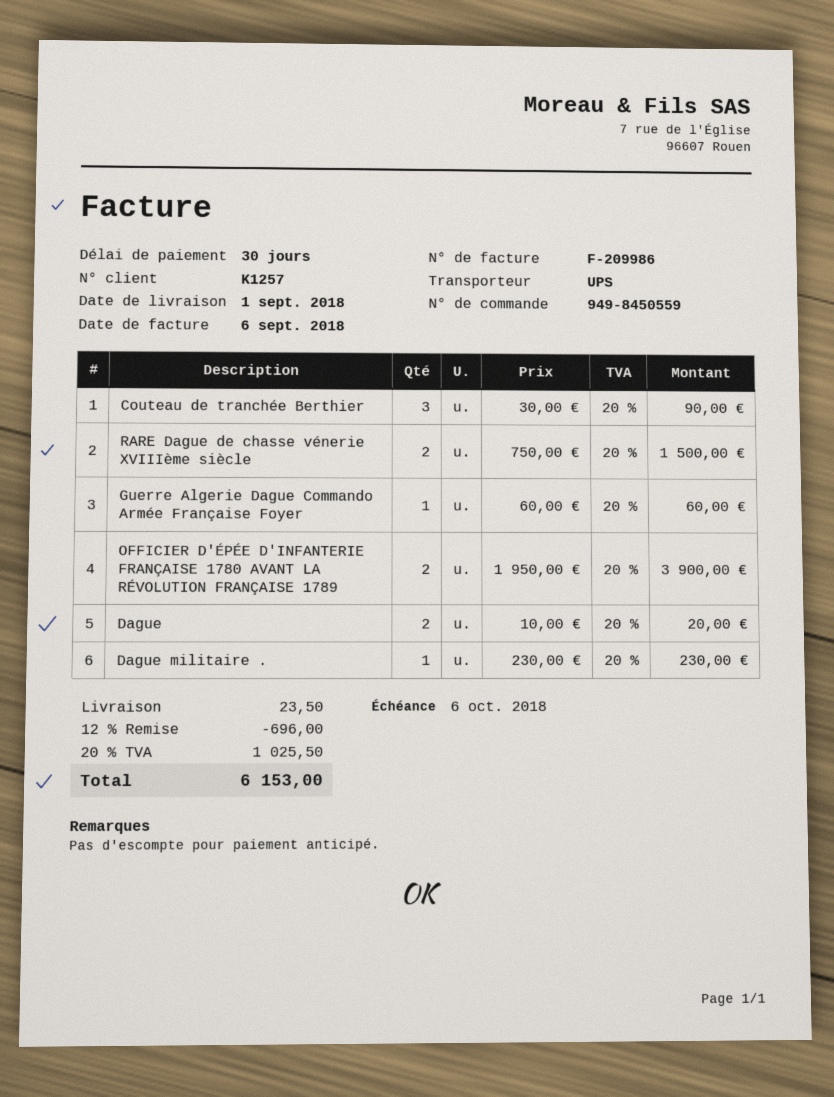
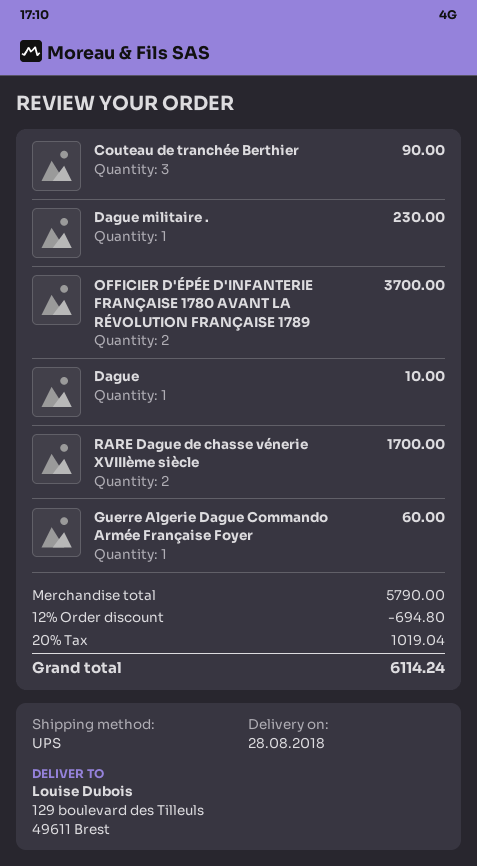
delivery date: 2018-09-01 -> 2018-08-28
RARE Dague de chasse vénerie XVIIIème siècle: 2 for 1500.00 -> 2 for 1700.00
OFFICIER D'ÉPÉE D'INFANTERIE FRANÇAISE 1780 AVANT LA RÉVOLUTION FRANÇAISE 1789: 2 for 3900.00 -> 2 for 3700.00
Dague: 2 for 20.00 -> 1 for 10.00
discount: 12% = 696.00 -> 12% = 694.80
shipping: 23.50 -> none
tax: 20% = 1025.50 -> 20% = 1019.04
total: 6153.00 -> 6114.24

